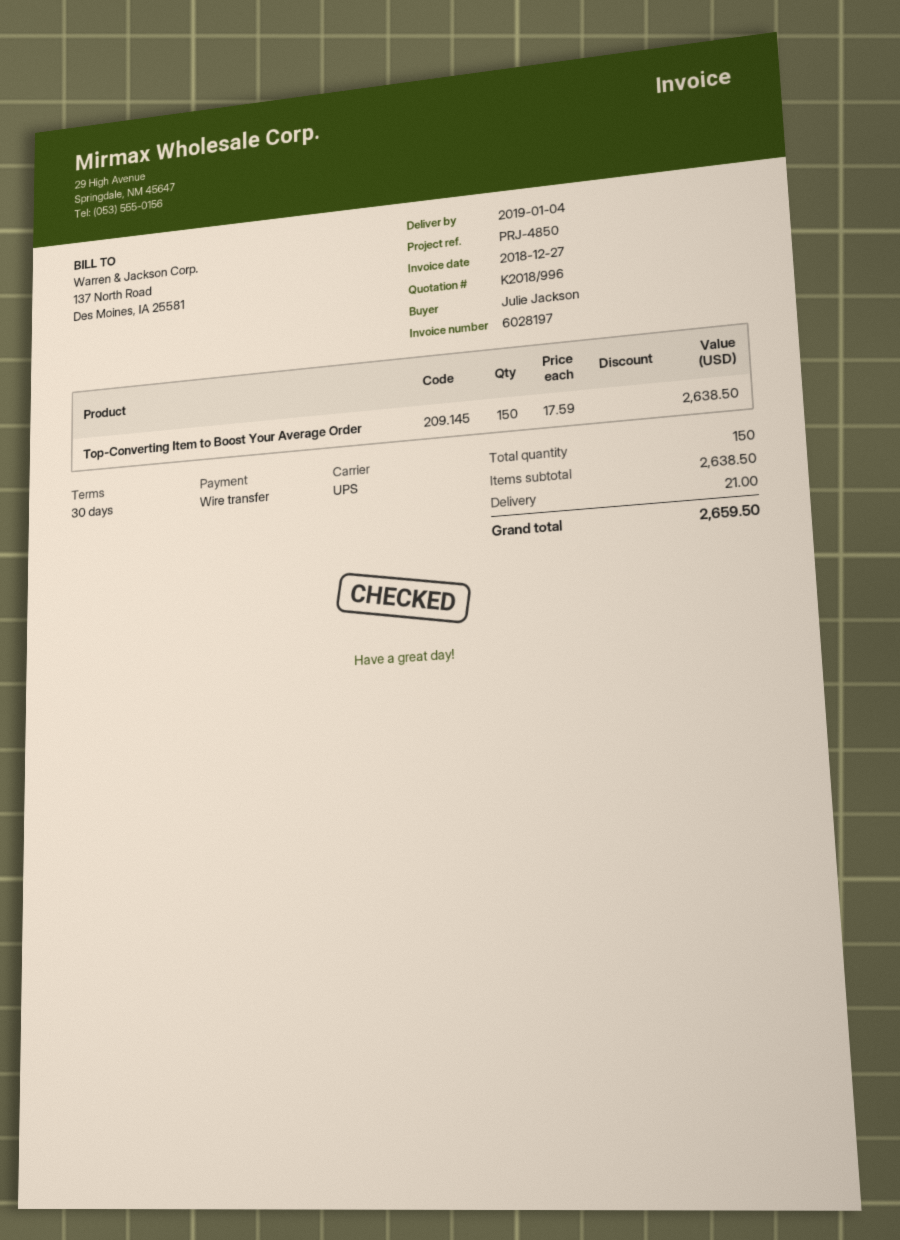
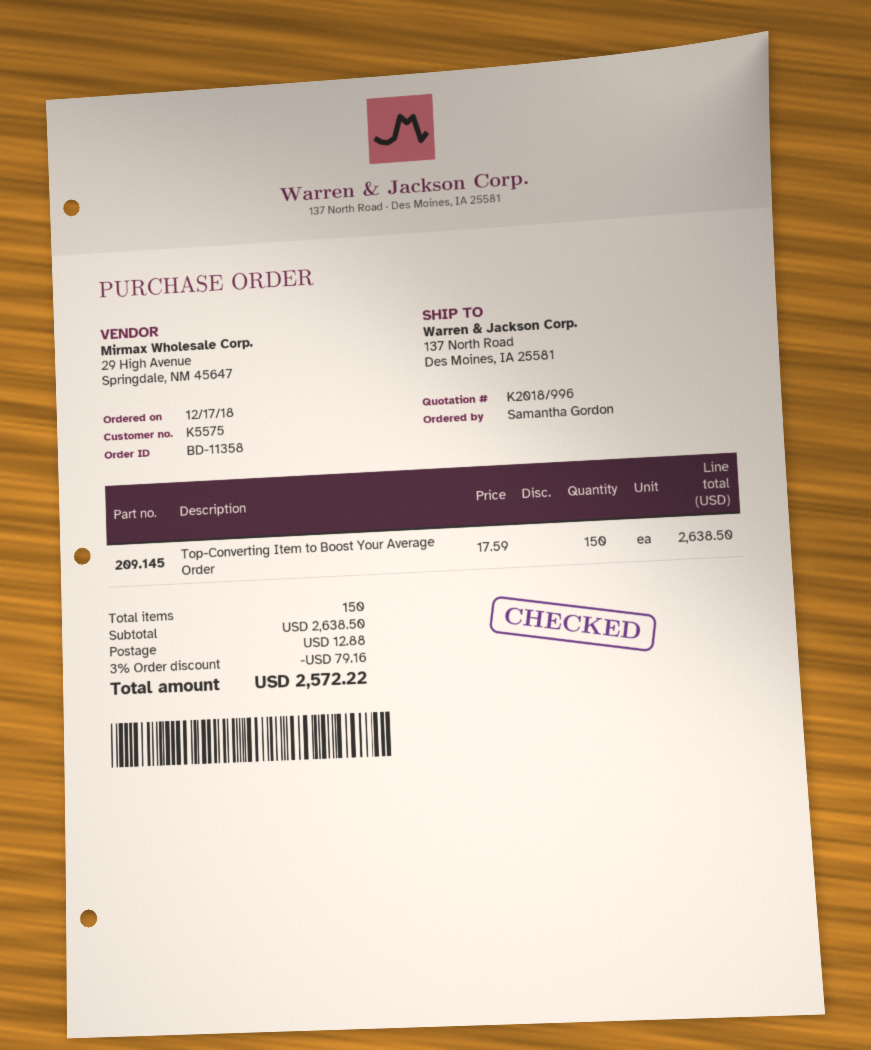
ordered by: Julie Jackson -> Samantha Gordon
discount: none -> 3% = 79.16
shipping: 21.00 -> 12.88
total: 2659.50 -> 2572.22

